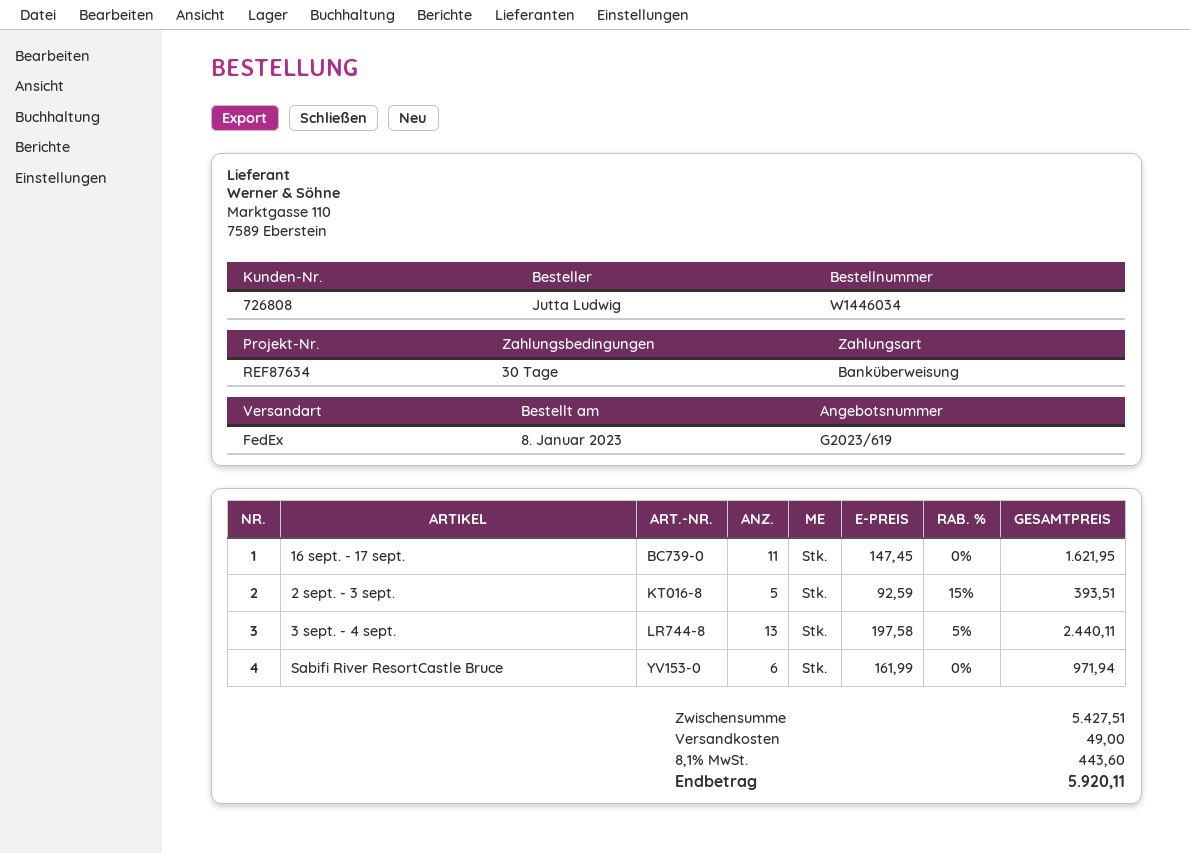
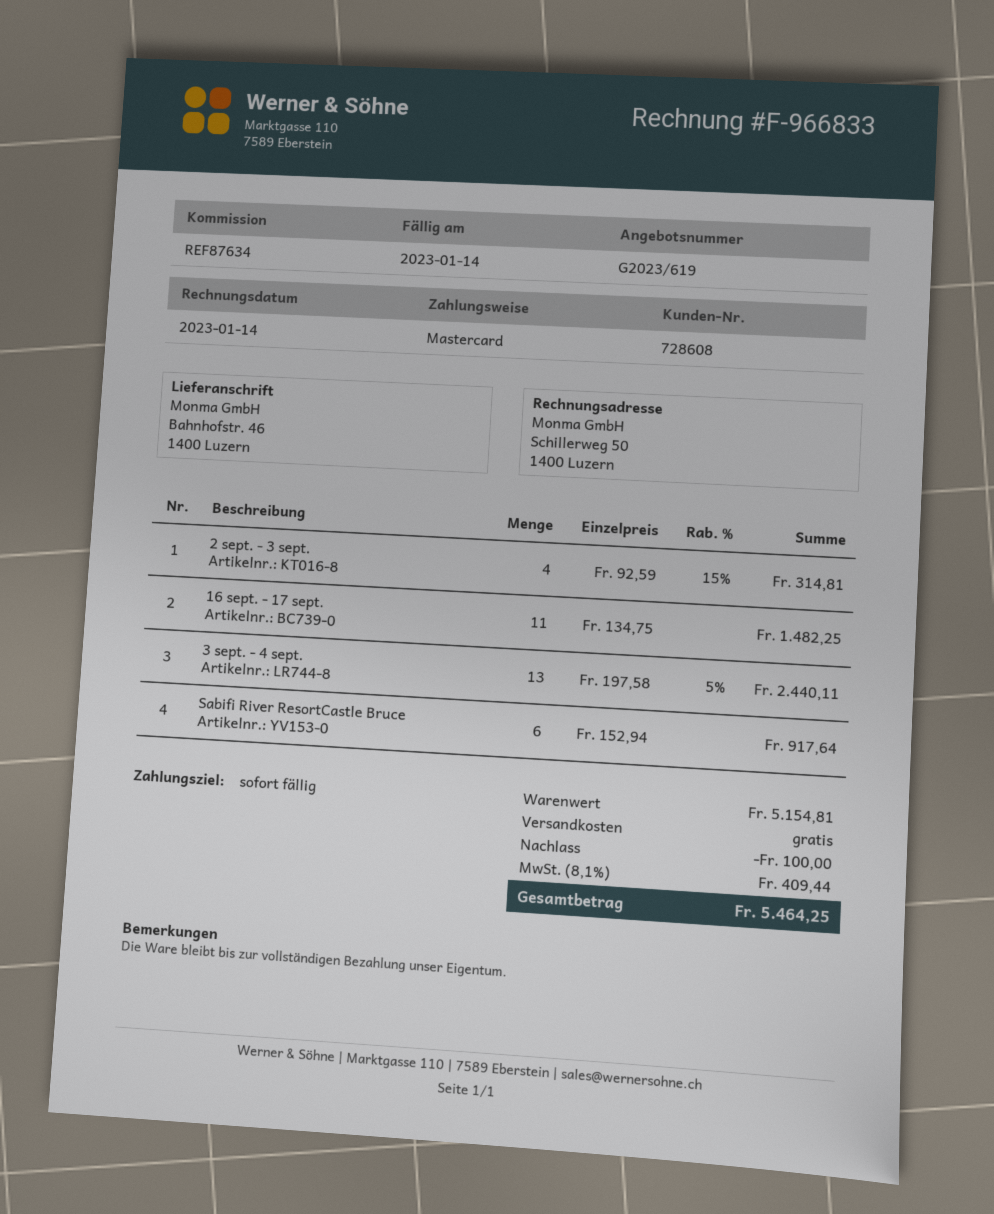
payment terms: 30 days -> on receipt
customer number: 726808 -> 728608
payment method: bank transfer -> Mastercard
16 sept. - 17 sept.: 11 x 147.45 = 1621.95 -> 11 x 134.75 = 1482.25
2 sept. - 3 sept.: 5 x 92.59 - 15% = 393.51 -> 4 x 92.59 - 15% = 314.81
Sabifi River ResortCastle Bruce: 6 x 161.99 = 971.94 -> 6 x 152.94 = 917.64
subtotal: 5427.51 -> 5154.81
discount: none -> 100.00
shipping: 49.00 -> 0.00
tax: 8.1% = 443.60 -> 8.1% = 409.44
total: 5920.11 -> 5464.25

